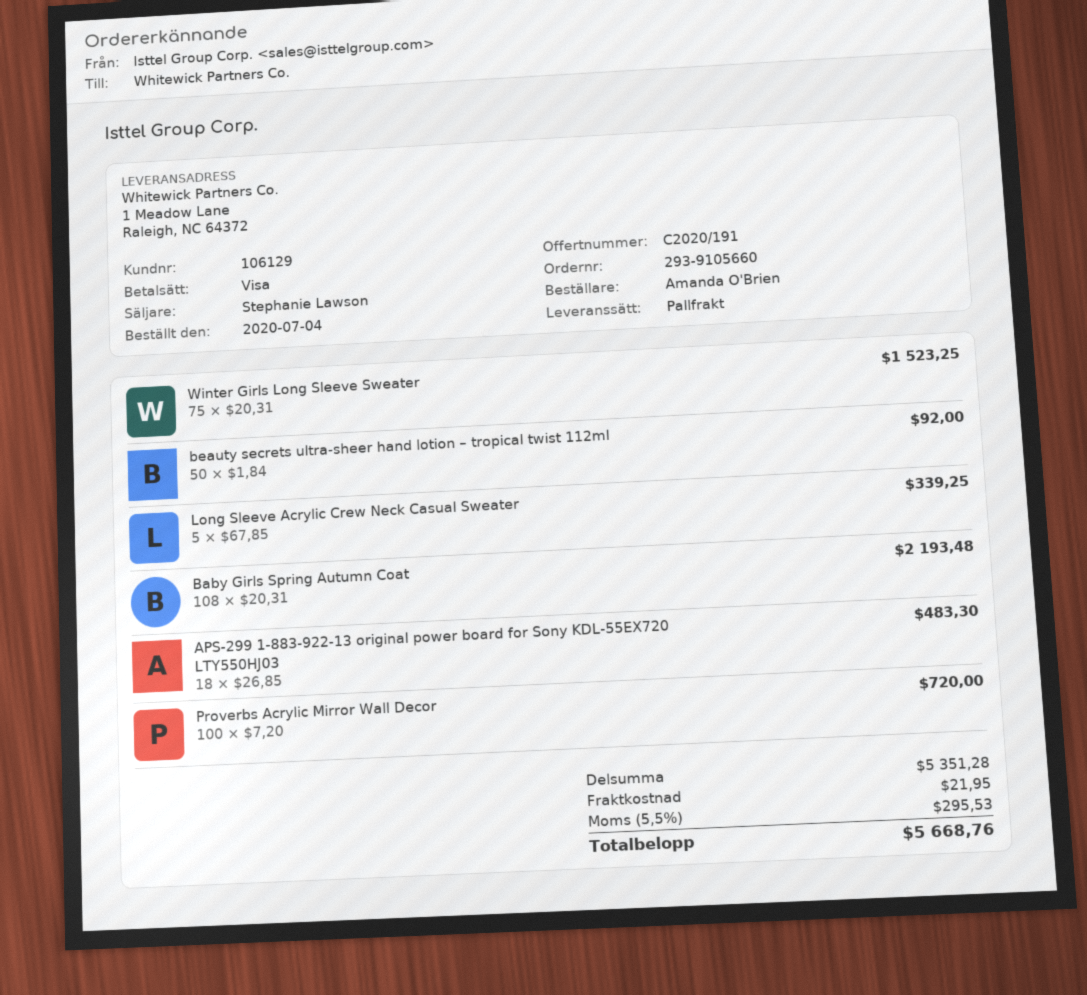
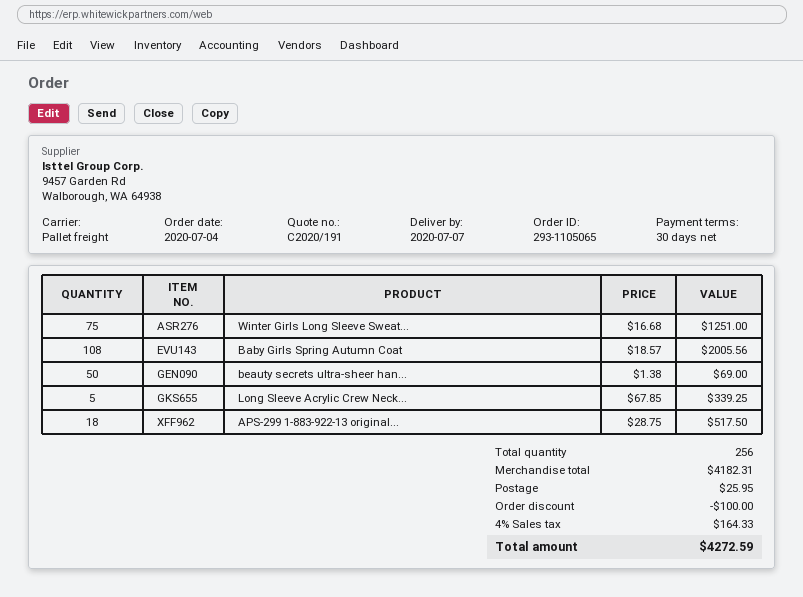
order number: 293-9105660 -> 293-1105065
Winter Girls Long Sleeve Sweater: 75 x 20.31 = 1523.25 -> 75 x 16.68 = 1251.00
beauty secrets ultra-sheer hand lotion – tropical twist 112ml: 50 x 1.84 = 92.00 -> 50 x 1.38 = 69.00
Baby Girls Spring Autumn Coat: 108 x 20.31 = 2193.48 -> 108 x 18.57 = 2005.56
APS-299 1-883-922-13 original power board for Sony KDL-55EX720 LTY550HJ03: 18 x 26.85 = 483.30 -> 18 x 28.75 = 517.50
Proverbs Acrylic Mirror Wall Decor: 100 x 7.20 = 720.00 -> none
subtotal: 5351.28 -> 4182.31
discount: none -> 100.00
shipping: 21.95 -> 25.95
tax: 5.5% = 295.53 -> 4% = 164.33
total: 5668.76 -> 4272.59

